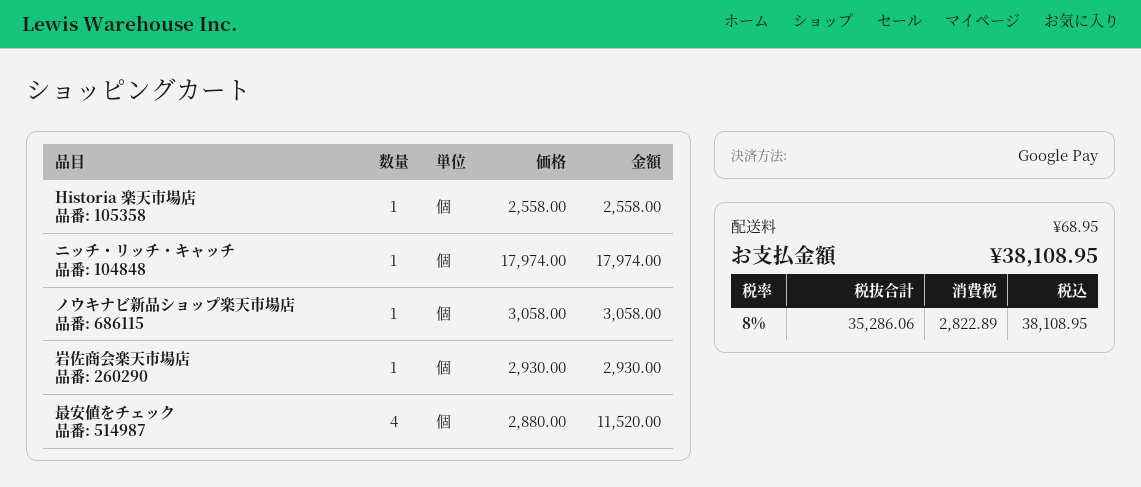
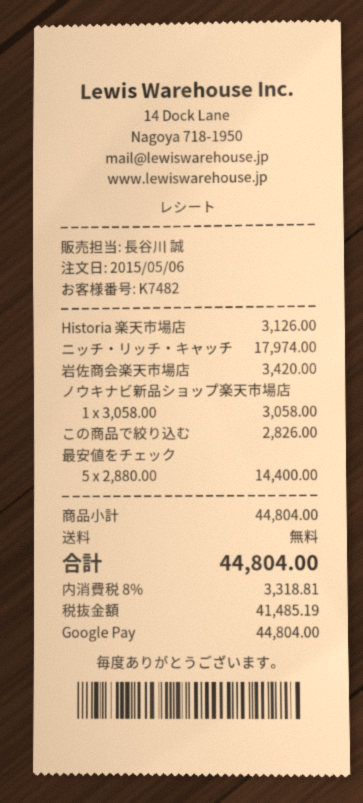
Historia 楽天市場店: 1 x 2558.00 = 2558.00 -> 1 x 3126.00 = 3126.00
岩佐商会楽天市場店: 1 x 2930.00 = 2930.00 -> 1 x 3420.00 = 3420.00
最安値をチェック: 4 x 2880.00 = 11520.00 -> 5 x 2880.00 = 14400.00
この商品で絞り込む: none -> 1 x 2826.00 = 2826.00
shipping: 68.95 -> 0.00
net: 35286.06 -> 41485.19
tax: 8% = 2822.89 -> 8% = 3318.81
total: 38108.95 -> 44804.00

